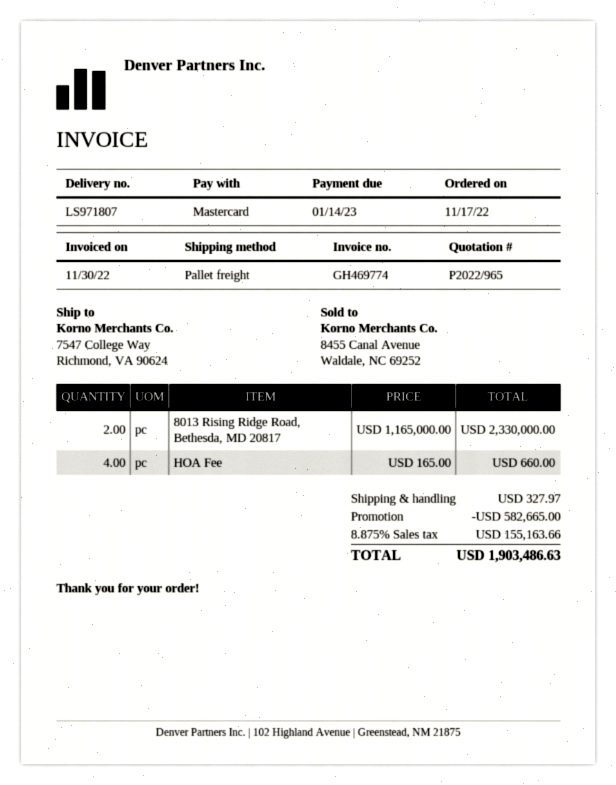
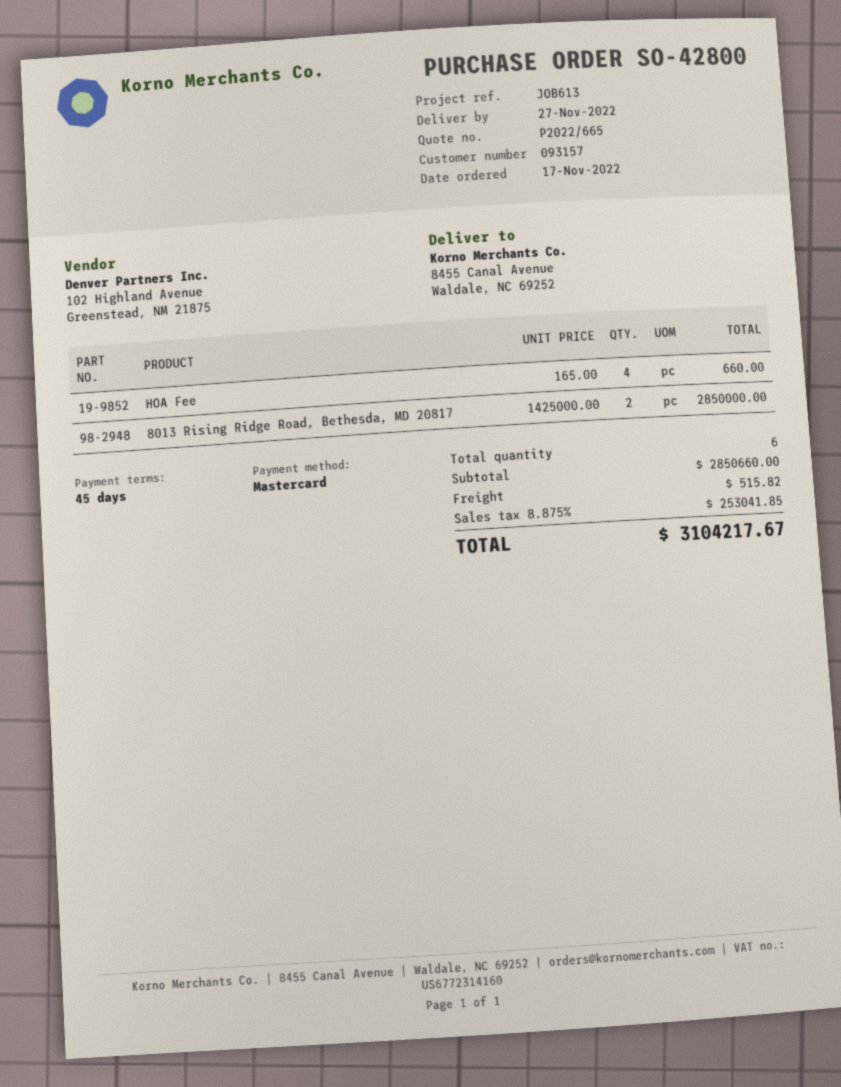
quote number: P2022/965 -> P2022/665
ship to: 7547 College Way, Richmond, VA 90624 -> 8455 Canal Avenue, Waldale, NC 69252
8013 Rising Ridge Road, Bethesda, MD 20817: 2 x 1165000.00 = 2330000.00 -> 2 x 1425000.00 = 2850000.00
discount: 582665.00 -> none
shipping: 327.97 -> 515.82
tax: 8.875% = 155163.66 -> 8.875% = 253041.85
total: 1903486.63 -> 3104217.67

